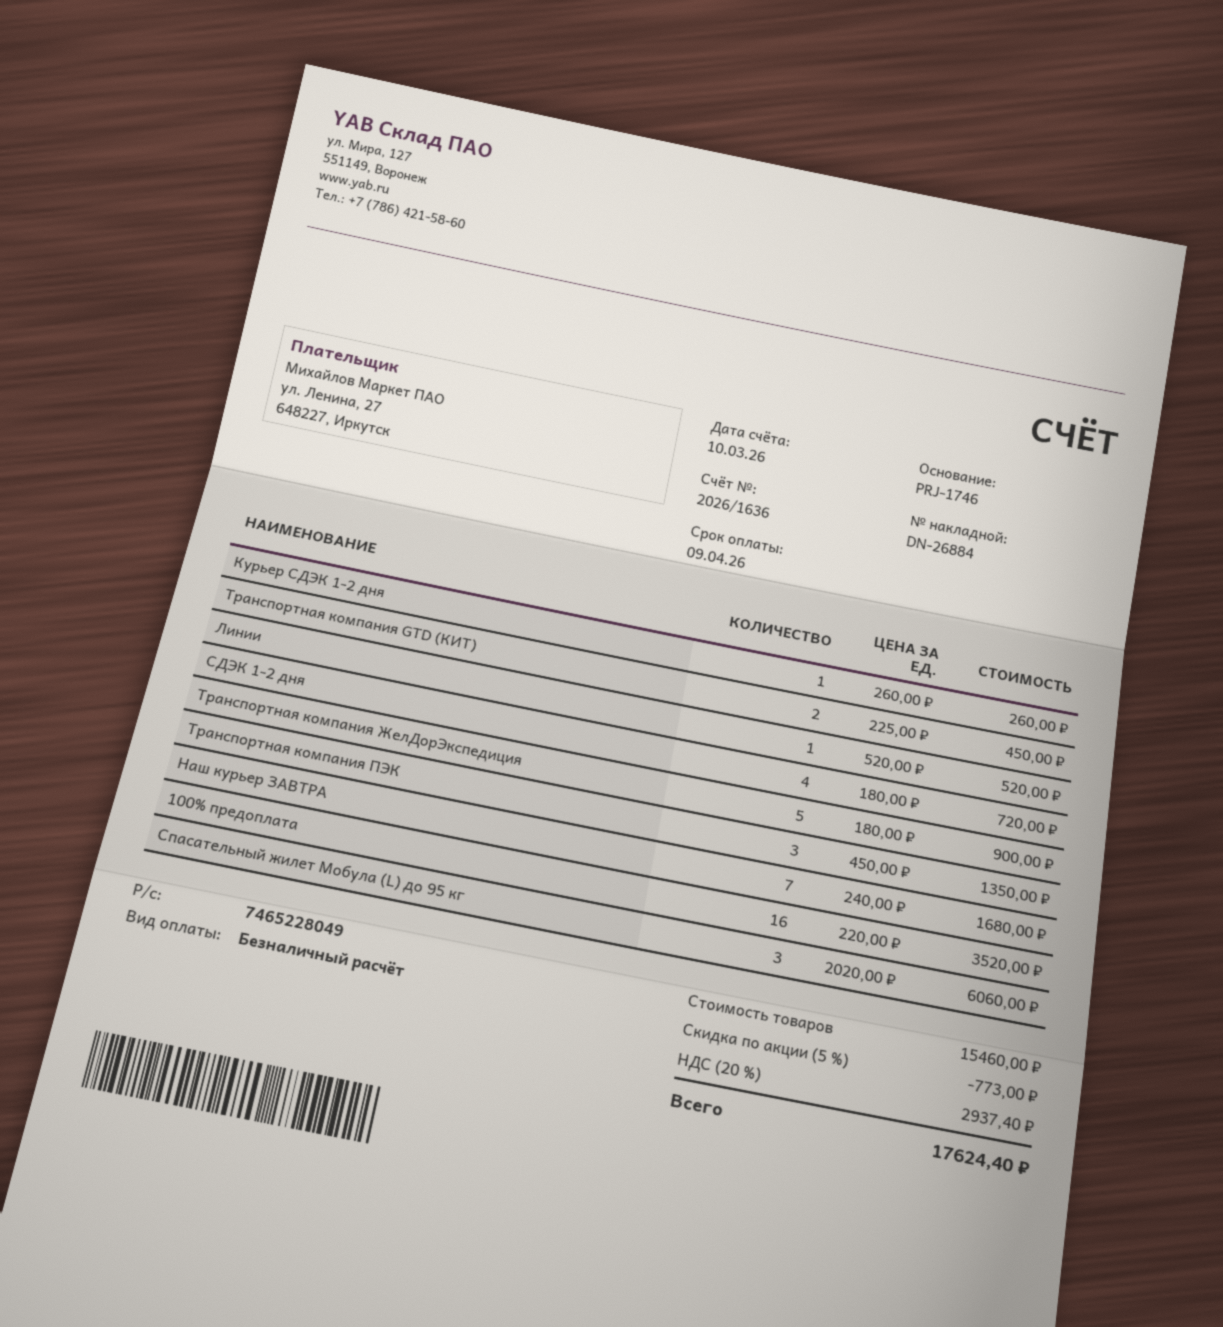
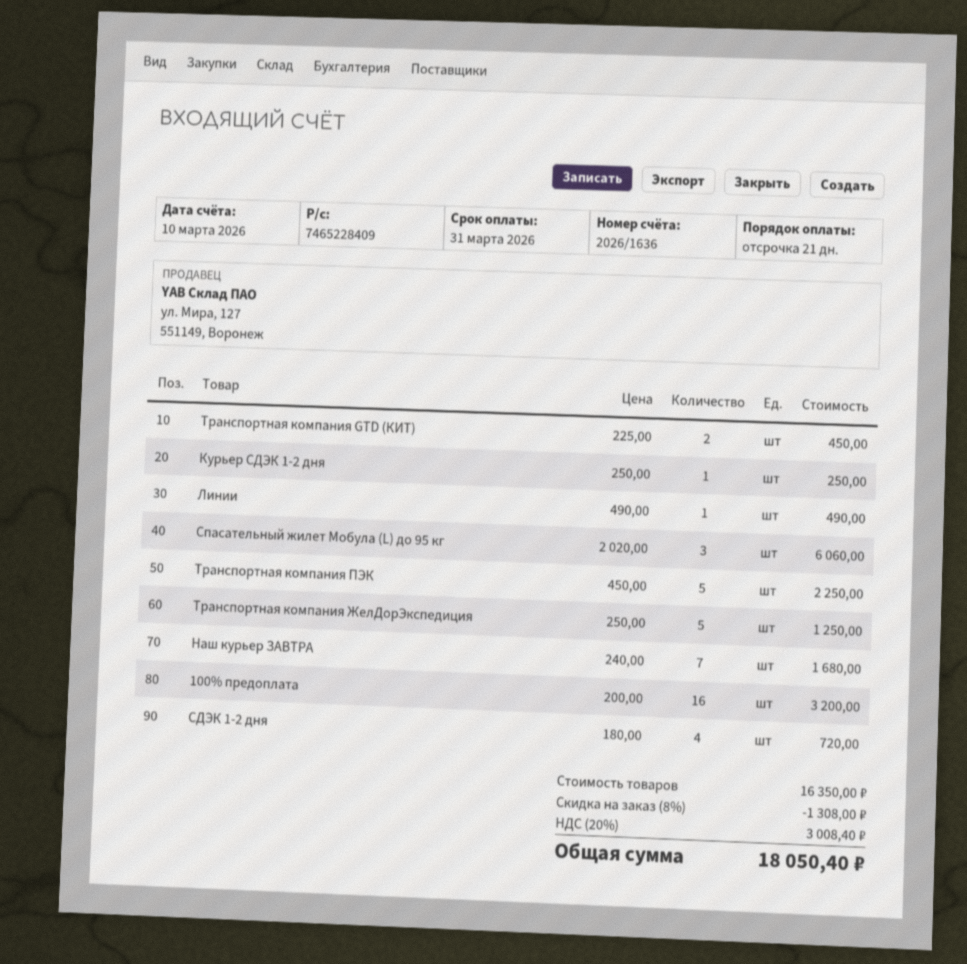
due date: 2026-04-09 -> 2026-03-31
bank account: 7465228049 -> 7465228409
Курьер СДЭК 1-2 дня: 1 x 260.00 = 260.00 -> 1 x 250.00 = 250.00
Линии: 1 x 520.00 = 520.00 -> 1 x 490.00 = 490.00
Транспортная компания ЖелДорЭкспедиция: 5 x 180.00 = 900.00 -> 5 x 250.00 = 1250.00
Транспортная компания ПЭК: 3 x 450.00 = 1350.00 -> 5 x 450.00 = 2250.00
100% предоплата: 16 x 220.00 = 3520.00 -> 16 x 200.00 = 3200.00
subtotal: 15460.00 -> 16350.00
discount: 5% = 773.00 -> 8% = 1308.00
tax: 20% = 2937.40 -> 20% = 3008.40
total: 17624.40 -> 18050.40

